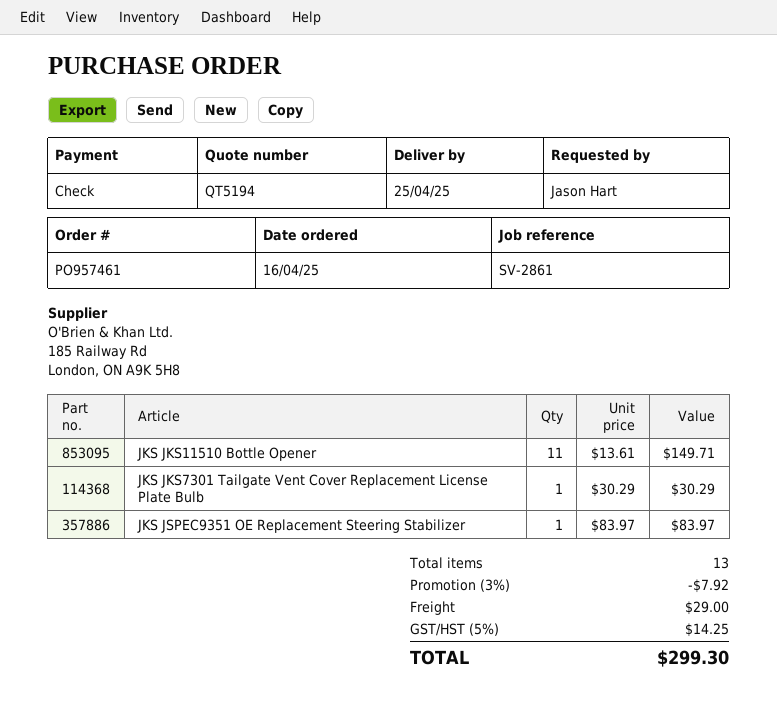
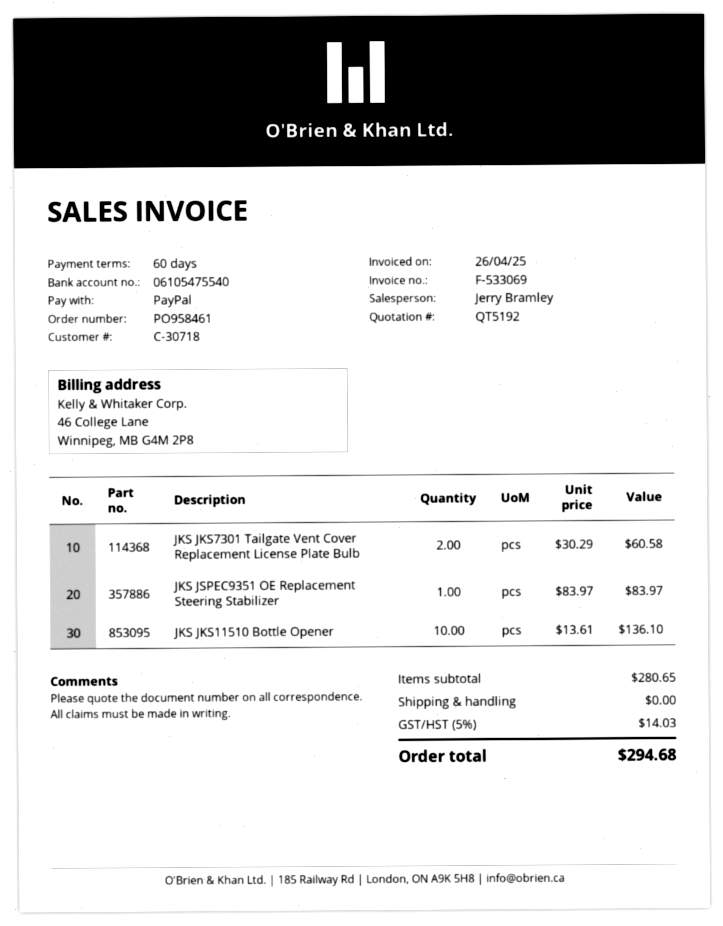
quote number: QT5194 -> QT5192
order number: PO957461 -> PO958461
payment method: cheque -> PayPal
JKS JKS11510 Bottle Opener: 11 x 13.61 = 149.71 -> 10 x 13.61 = 136.10
JKS JKS7301 Tailgate Vent Cover Replacement License Plate Bulb: 1 x 30.29 = 30.29 -> 2 x 30.29 = 60.58
discount: 3% = 7.92 -> none
shipping: 29.00 -> 0.00
tax: 5% = 14.25 -> 5% = 14.03
total: 299.30 -> 294.68

